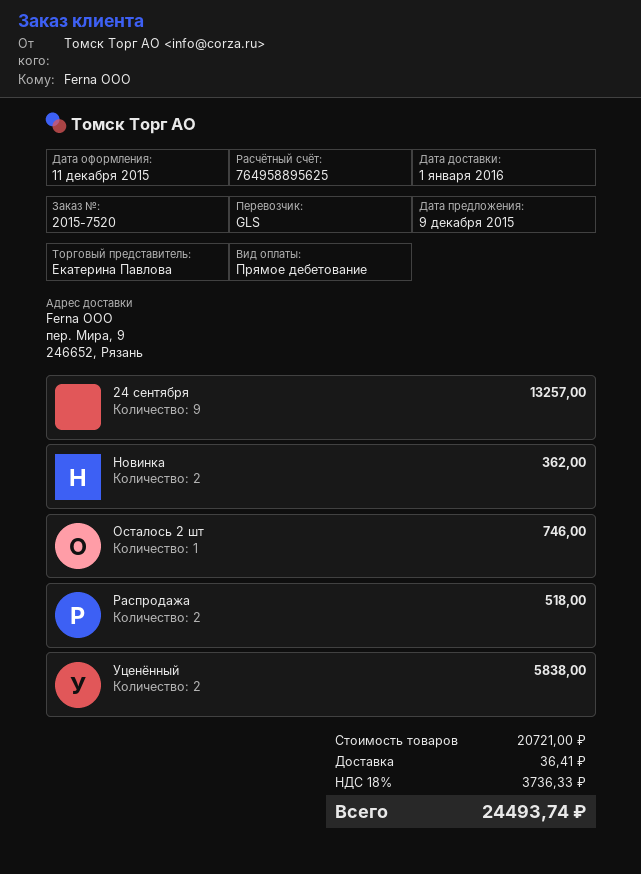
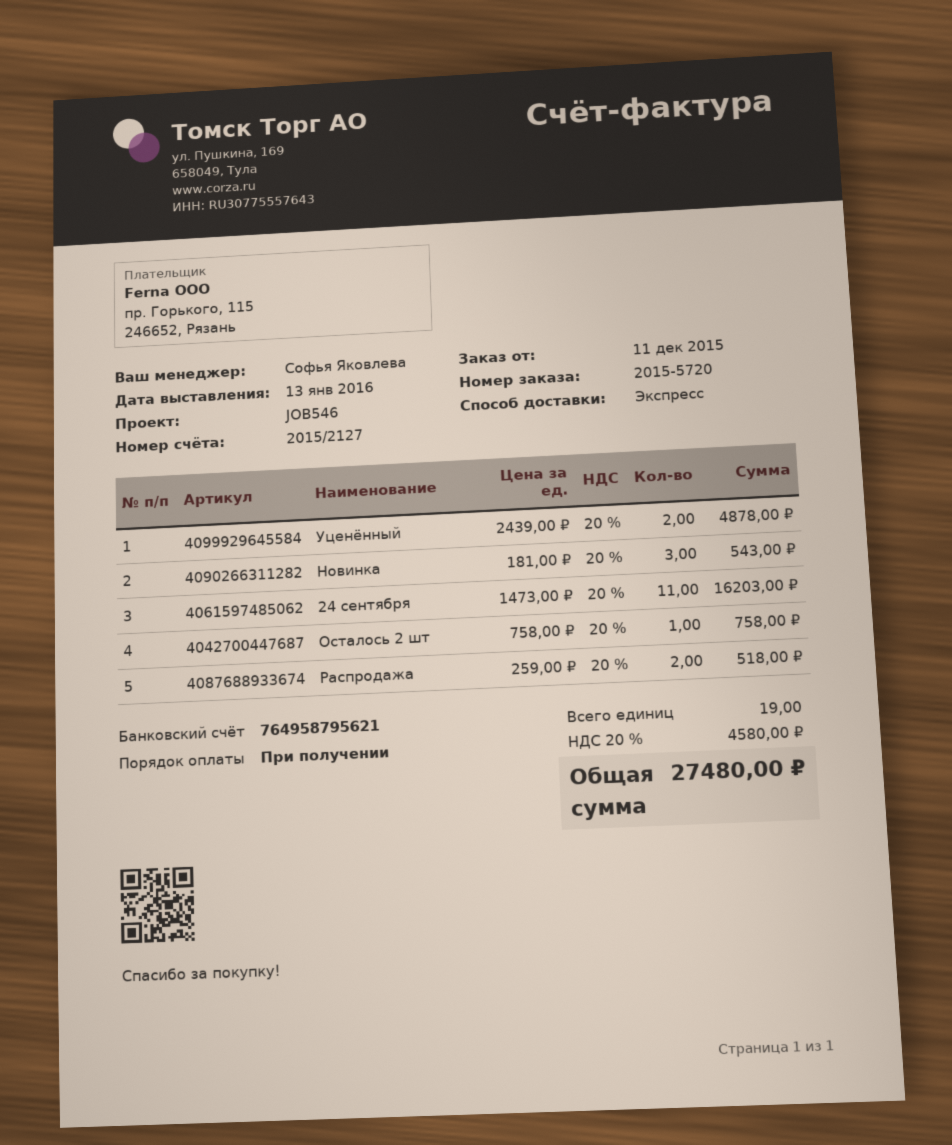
order number: 2015-7520 -> 2015-5720
sales rep: Екатерина Павлова -> Софья Яковлева
bank account: 764958895625 -> 764958795621
shipping method: GLS -> express
24 сентября: 9 for 13257.00 -> 11 for 16203.00
Новинка: 2 for 362.00 -> 3 for 543.00
Осталось 2 шт: 1 for 746.00 -> 1 for 758.00
Уценённый: 2 for 5838.00 -> 2 for 4878.00
shipping: 36.41 -> none
tax: 18% = 3736.33 -> 20% = 4580.00
total: 24493.74 -> 27480.00

